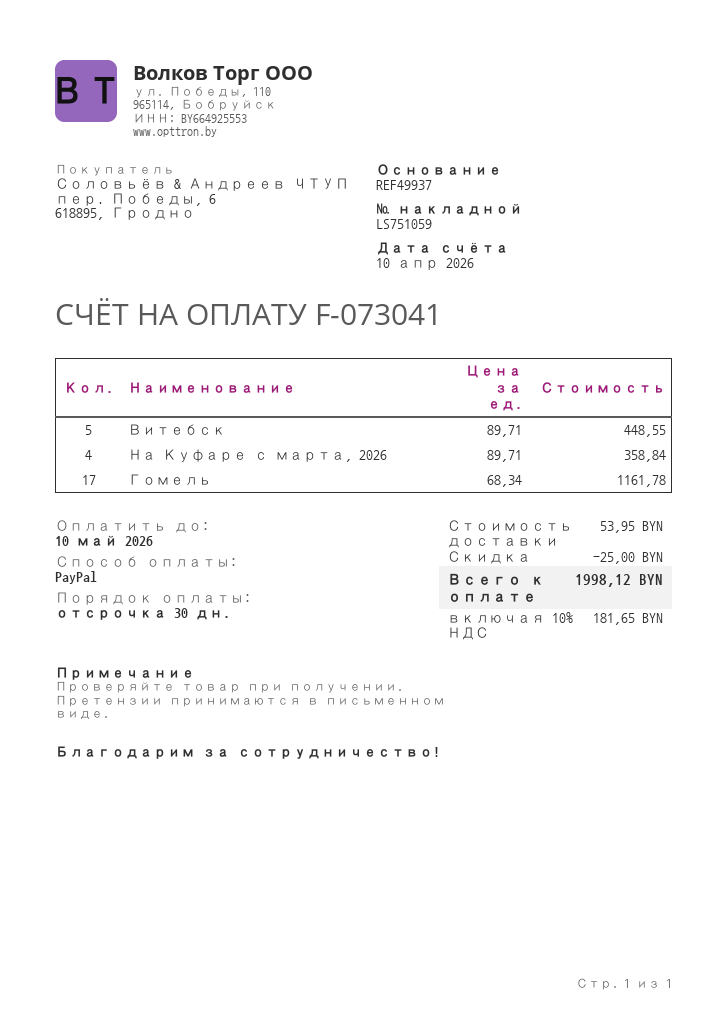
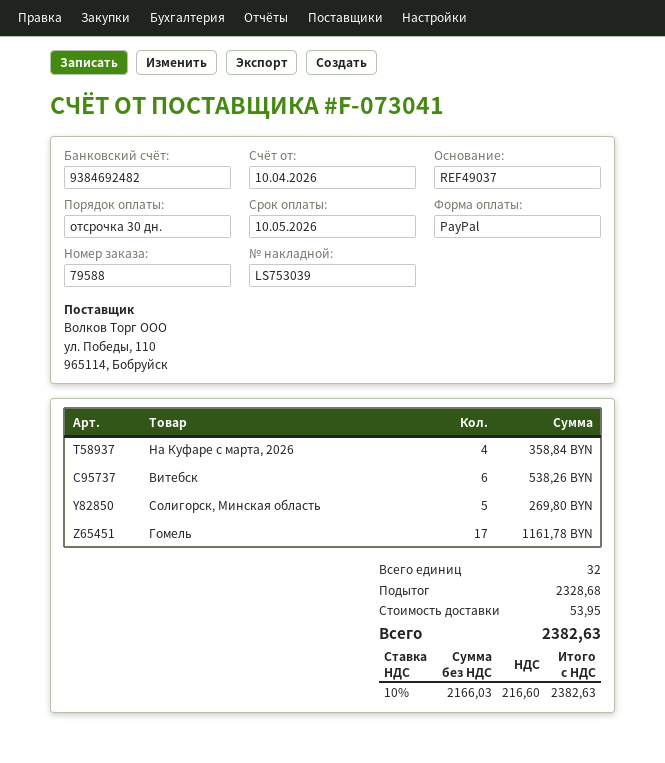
delivery note number: LS751059 -> LS753039
reference: REF49937 -> REF49037
Витебск: 5 for 448.55 -> 6 for 538.26
Солигорск, Минская область: none -> 5 for 269.80
discount: 25.00 -> none
tax: 10% = 181.65 -> 10% = 216.60
total: 1998.12 -> 2382.63

